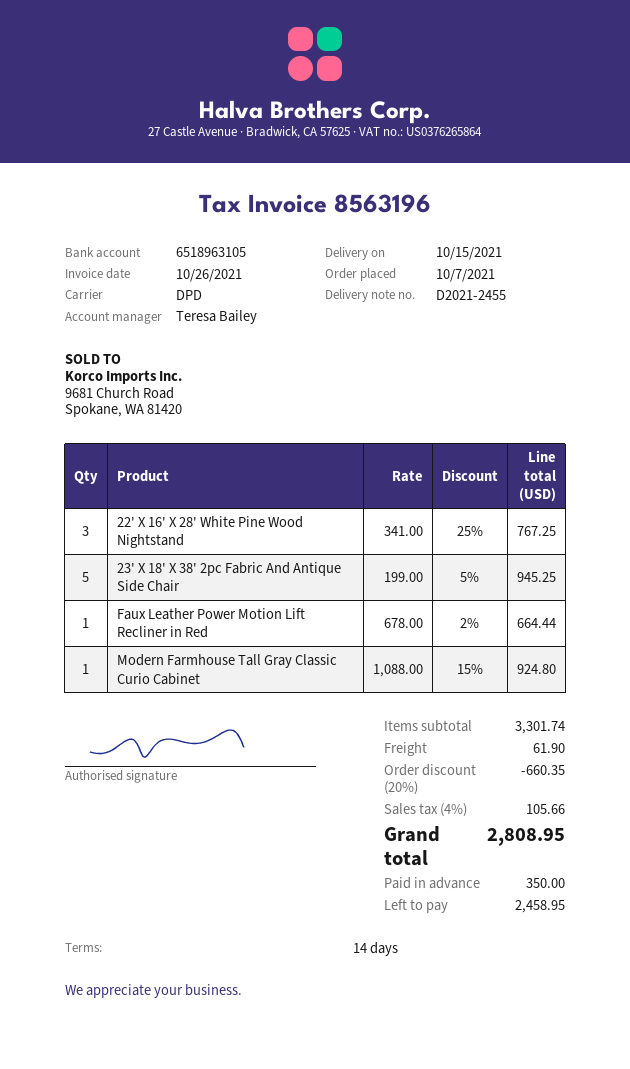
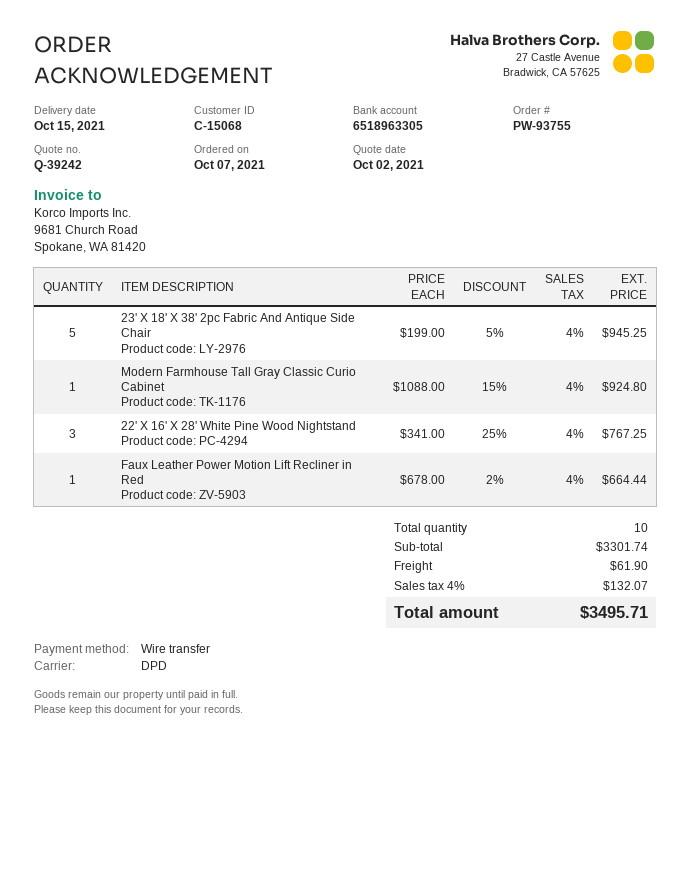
bank account: 6518963105 -> 6518963305
discount: 20% = 660.35 -> none
tax: 4% = 105.66 -> 4% = 132.07
total: 2808.95 -> 3495.71

